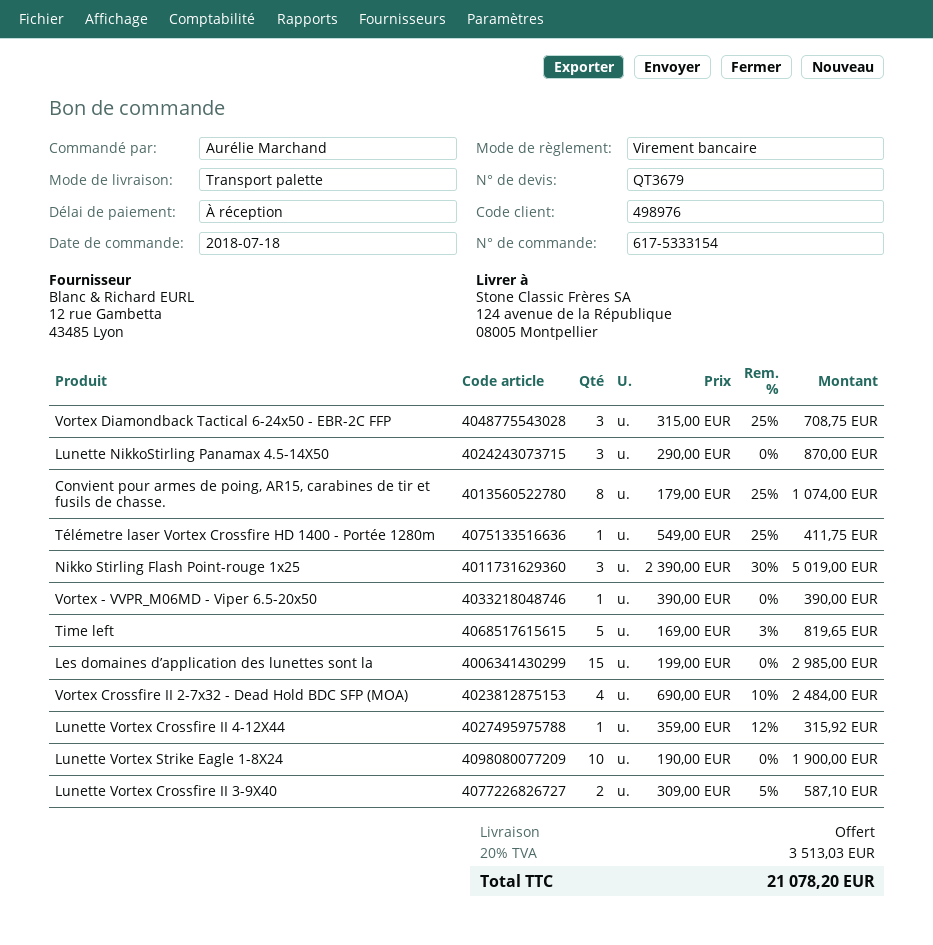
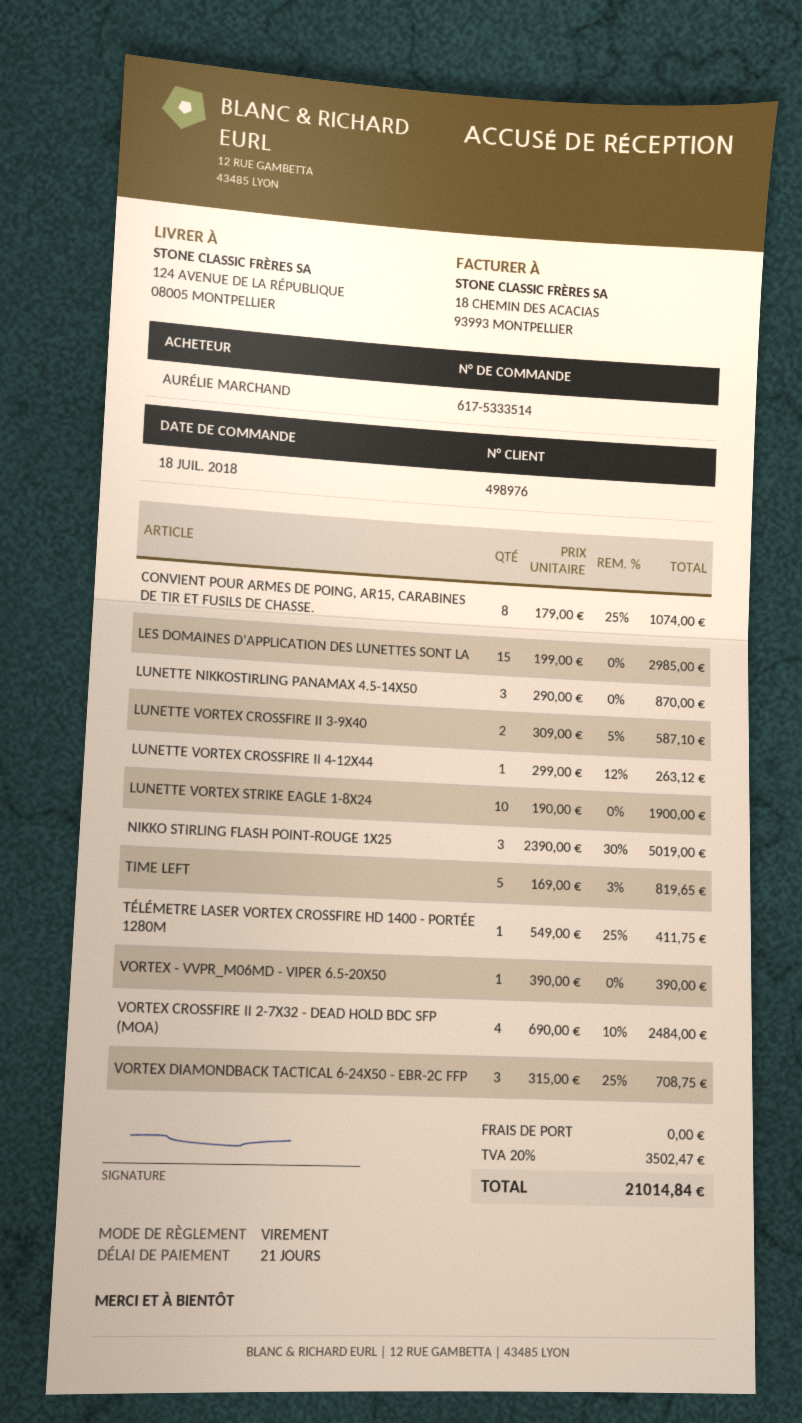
order number: 617-5333154 -> 617-5333514
payment terms: on receipt -> 21 days
Lunette Vortex Crossfire II 4-12X44: 1 x 359.00 - 12% = 315.92 -> 1 x 299.00 - 12% = 263.12
tax: 20% = 3513.03 -> 20% = 3502.47
total: 21078.20 -> 21014.84

